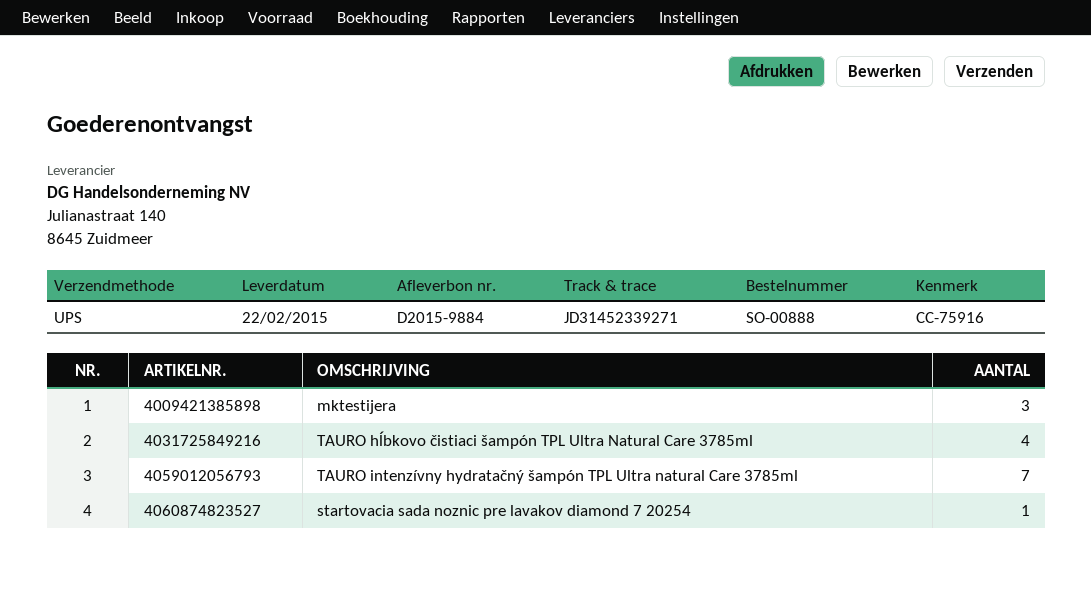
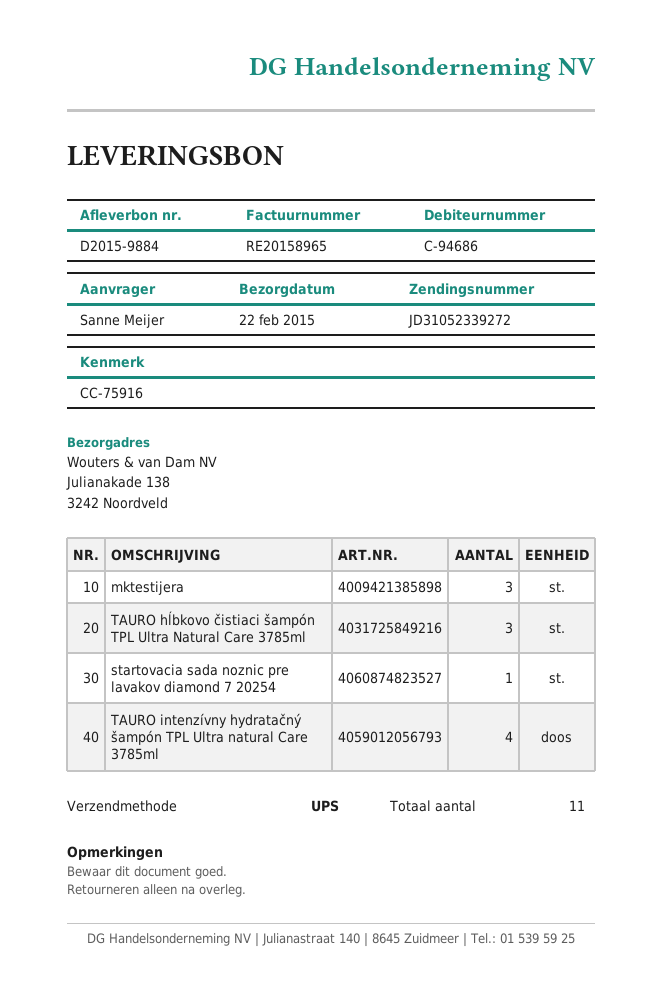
tracking number: JD31452339271 -> JD31052339272
TAURO hĺbkovo čistiaci šampón TPL Ultra Natural Care 3785ml: 4 -> 3
TAURO intenzívny hydratačný šampón TPL Ultra natural Care 3785ml: 7 -> 4

